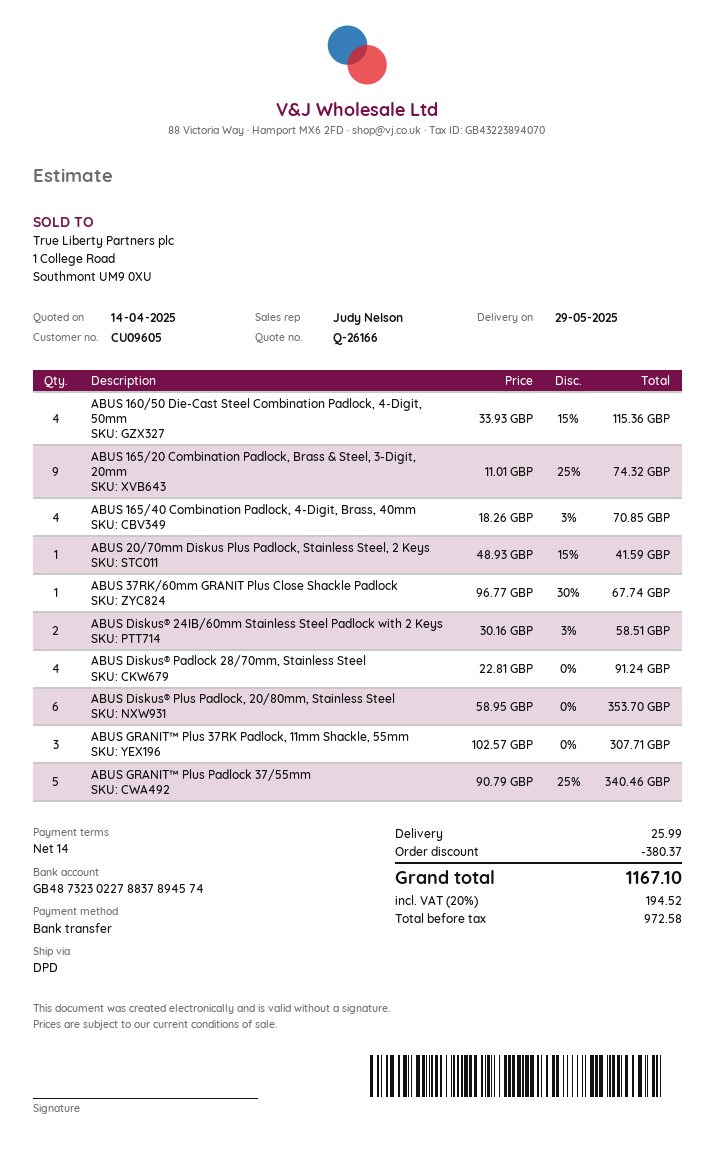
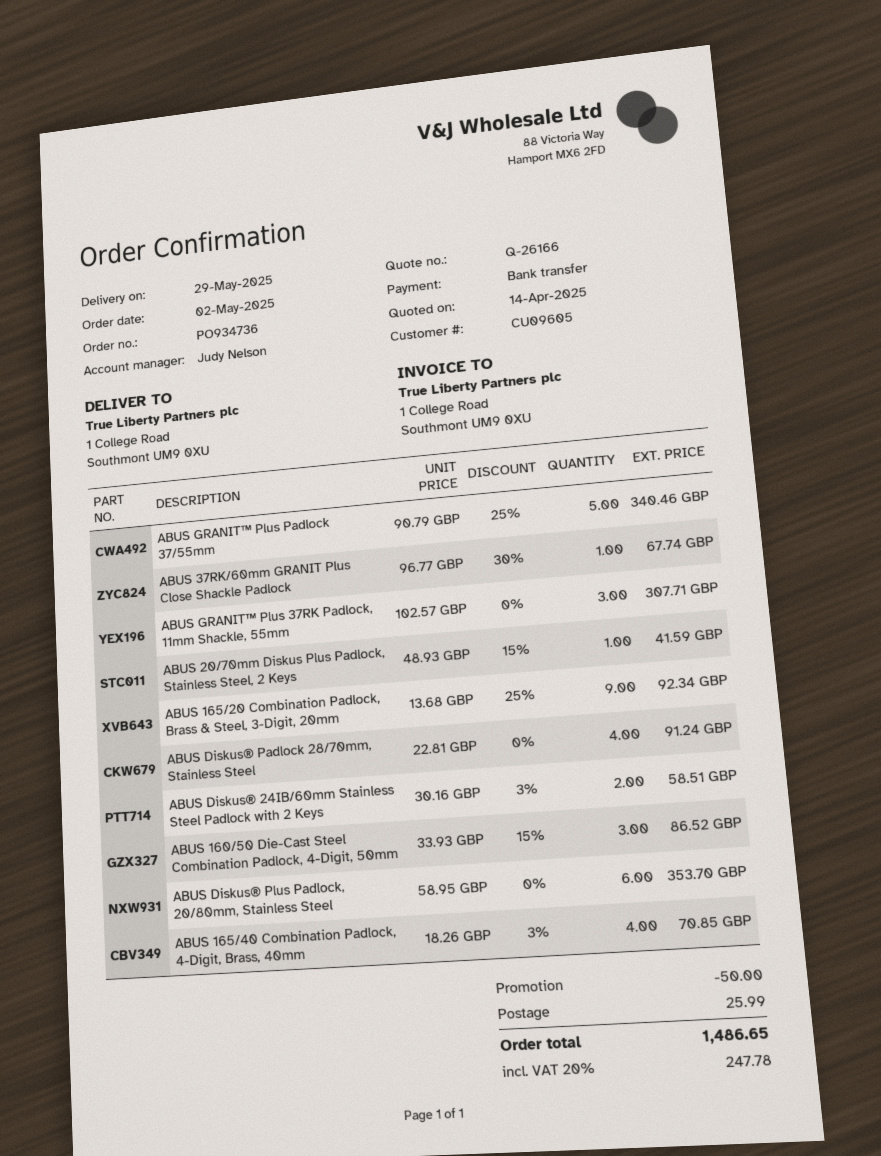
ABUS 160/50 Die-Cast Steel Combination Padlock, 4-Digit, 50mm: 4 x 33.93 - 15% = 115.36 -> 3 x 33.93 - 15% = 86.52
ABUS 165/20 Combination Padlock, Brass & Steel, 3-Digit, 20mm: 9 x 11.01 - 25% = 74.32 -> 9 x 13.68 - 25% = 92.34
discount: 380.37 -> 50.00
tax: 20% = 194.52 -> 20% = 247.78
total: 1167.10 -> 1486.65

